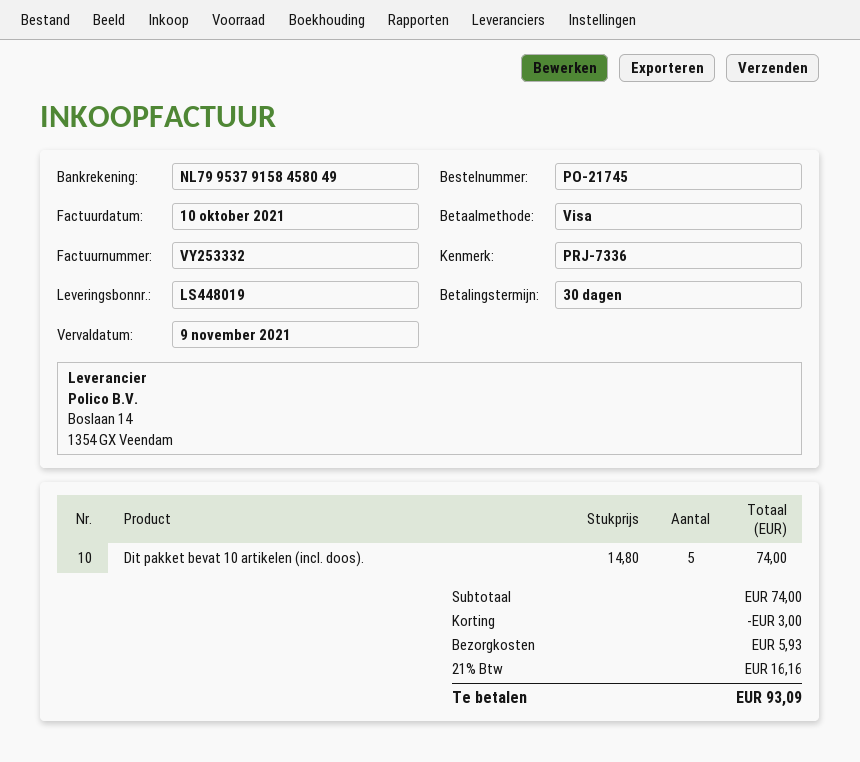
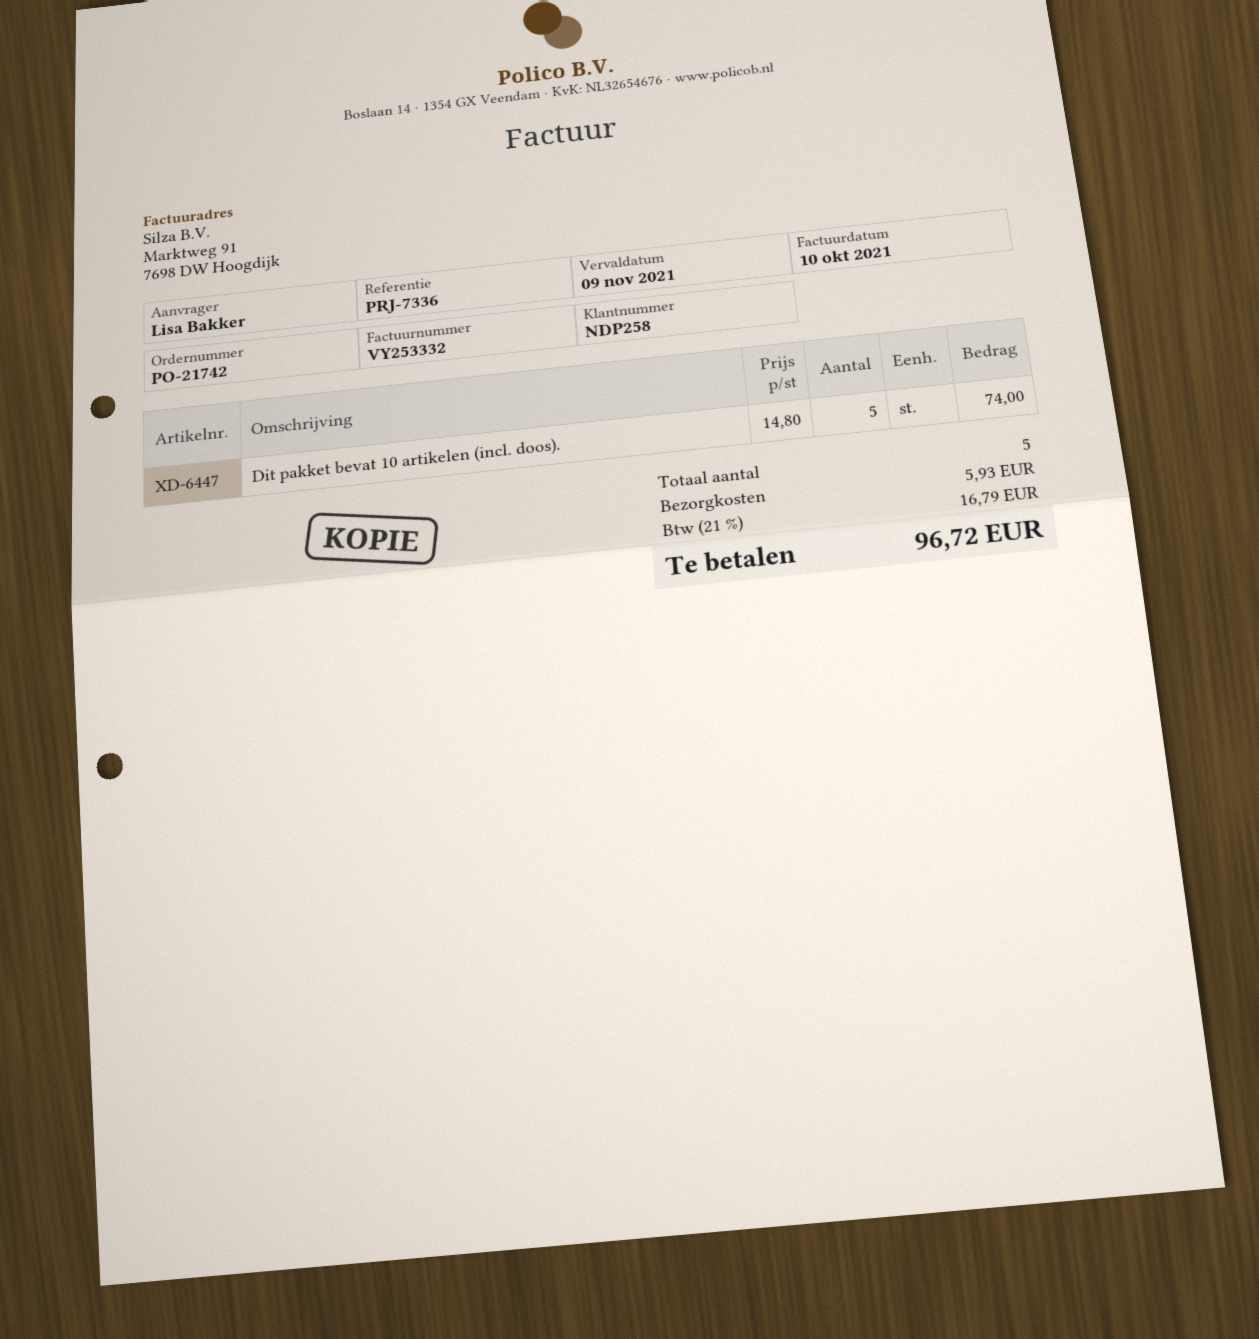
order number: PO-21745 -> PO-21742
discount: 3.00 -> none
tax: 21% = 16.16 -> 21% = 16.79
total: 93.09 -> 96.72

